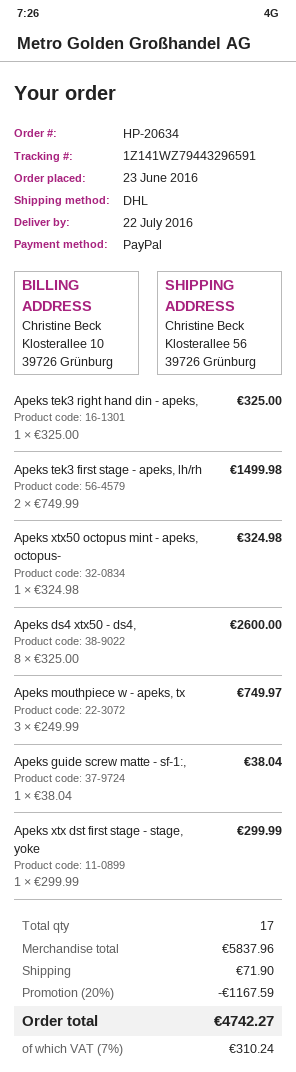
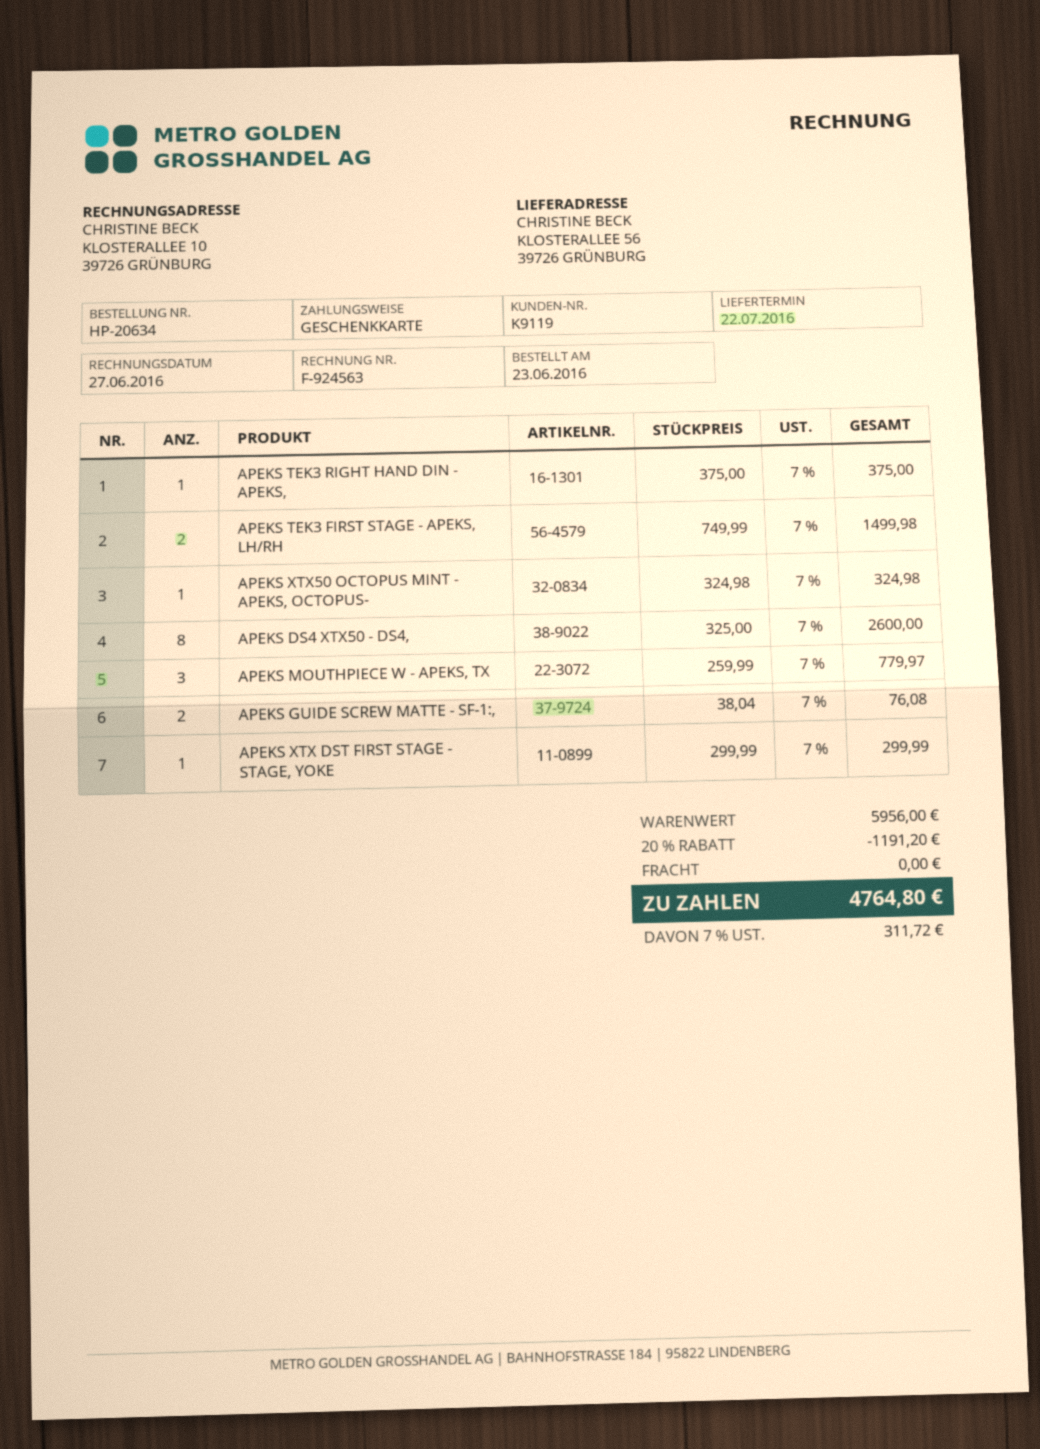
payment method: PayPal -> gift card
Apeks tek3 right hand din - apeks,: 1 x 325.00 = 325.00 -> 1 x 375.00 = 375.00
Apeks mouthpiece w - apeks, tx: 3 x 249.99 = 749.97 -> 3 x 259.99 = 779.97
Apeks guide screw matte - sf-1:,: 1 x 38.04 = 38.04 -> 2 x 38.04 = 76.08
subtotal: 5837.96 -> 5956.00
discount: 20% = 1167.59 -> 20% = 1191.20
shipping: 71.90 -> 0.00
tax: 7% = 310.24 -> 7% = 311.72
total: 4742.27 -> 4764.80

